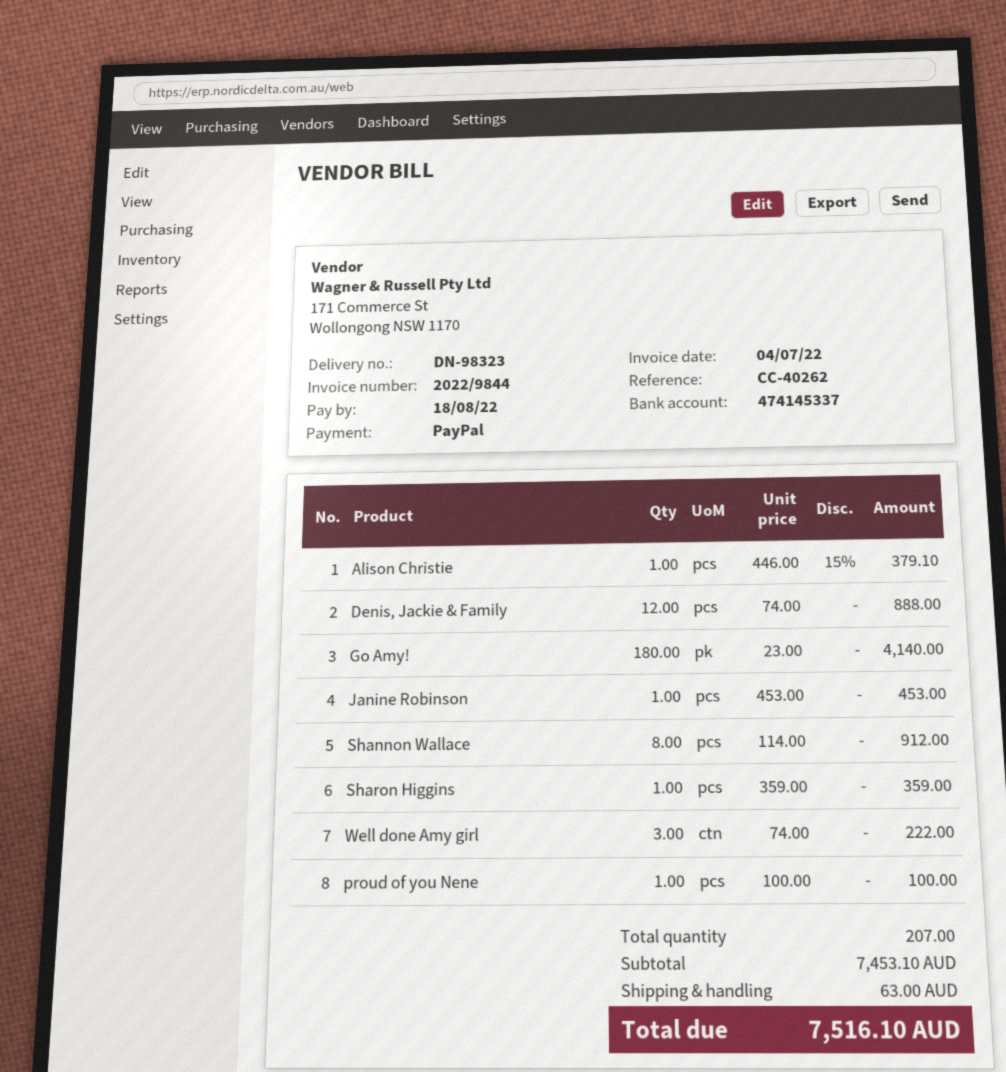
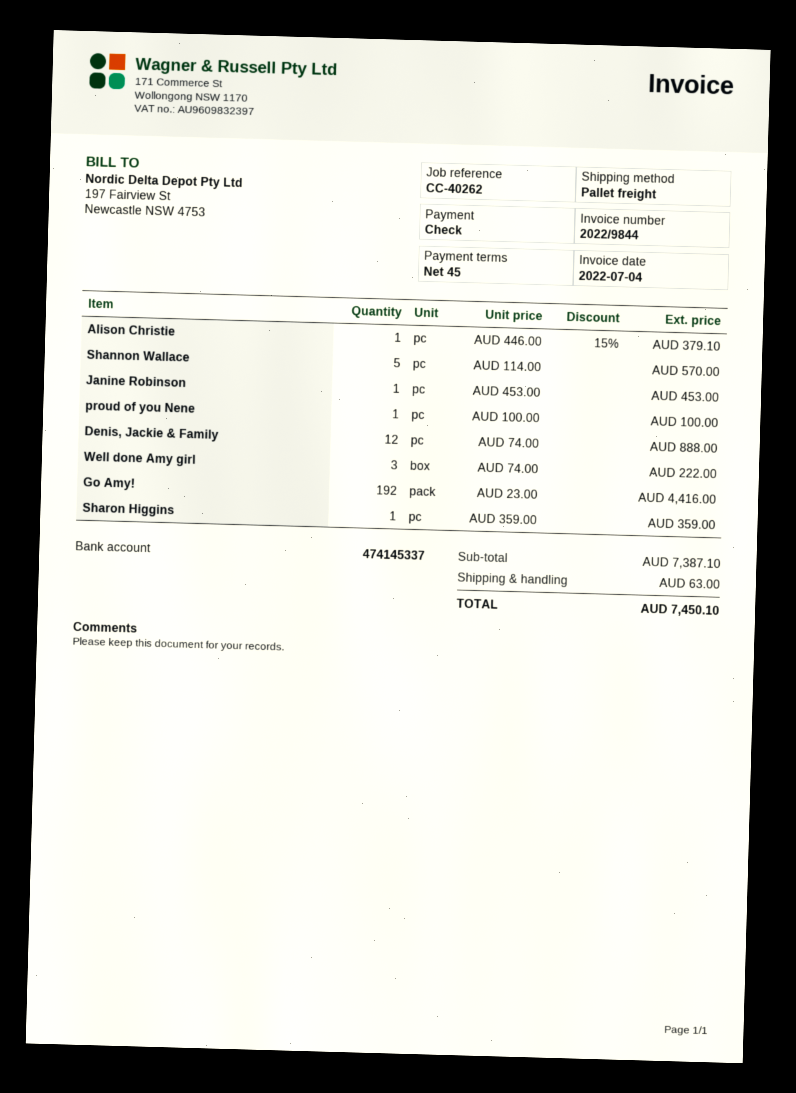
payment method: PayPal -> cheque
Go Amy!: 180 x 23.00 = 4140.00 -> 192 x 23.00 = 4416.00
Shannon Wallace: 8 x 114.00 = 912.00 -> 5 x 114.00 = 570.00
subtotal: 7453.10 -> 7387.10
total: 7516.10 -> 7450.10

